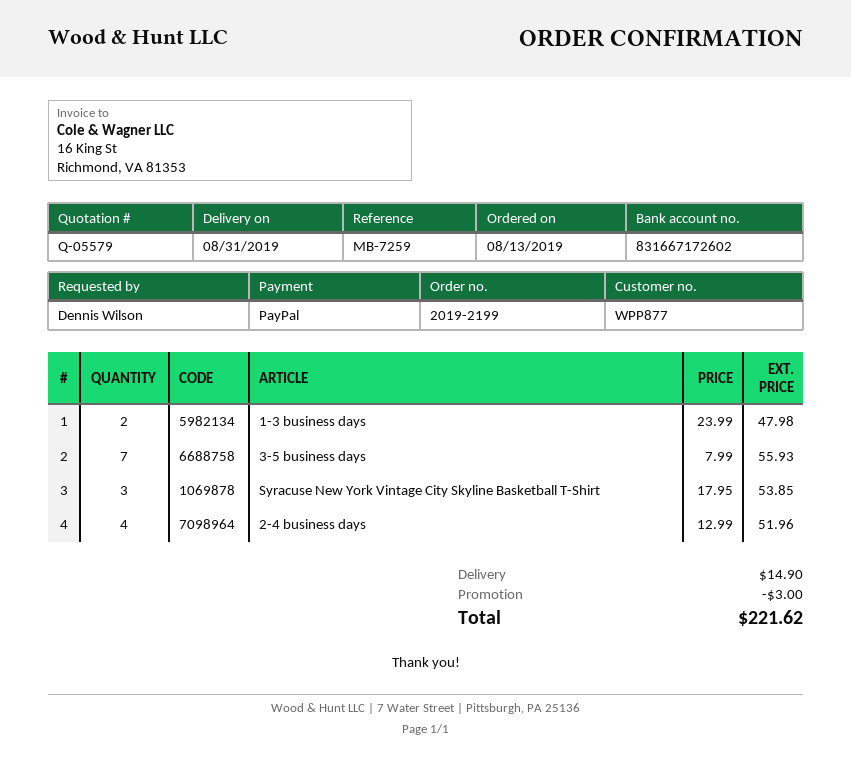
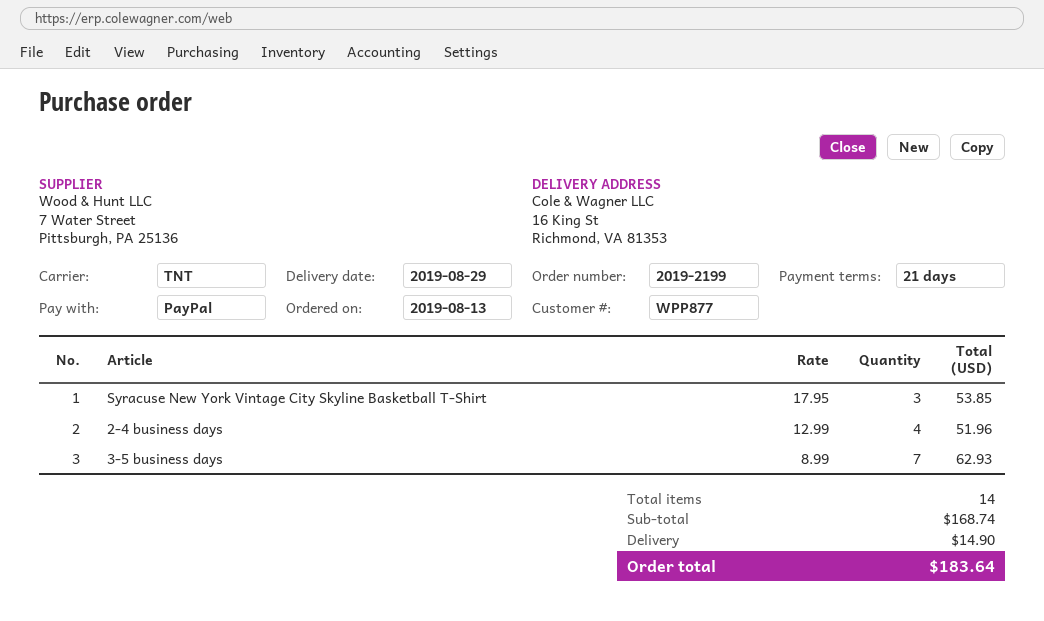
delivery date: 2019-08-31 -> 2019-08-29
1-3 business days: 2 x 23.99 = 47.98 -> none
3-5 business days: 7 x 7.99 = 55.93 -> 7 x 8.99 = 62.93
discount: 3.00 -> none
total: 221.62 -> 183.64

